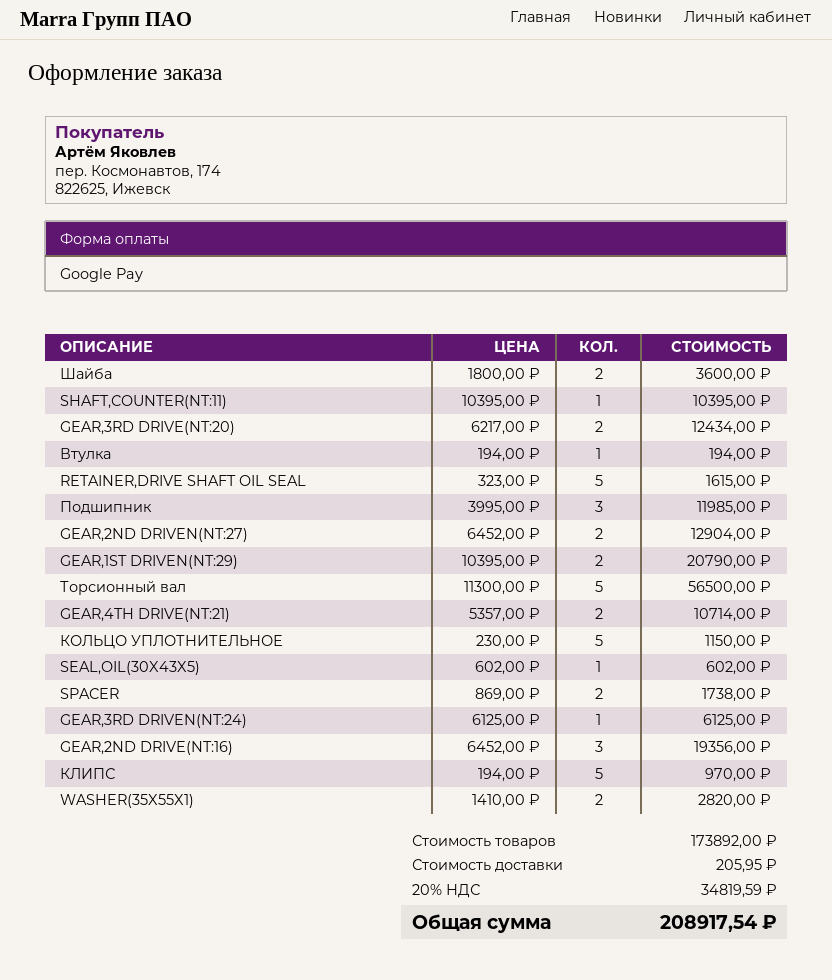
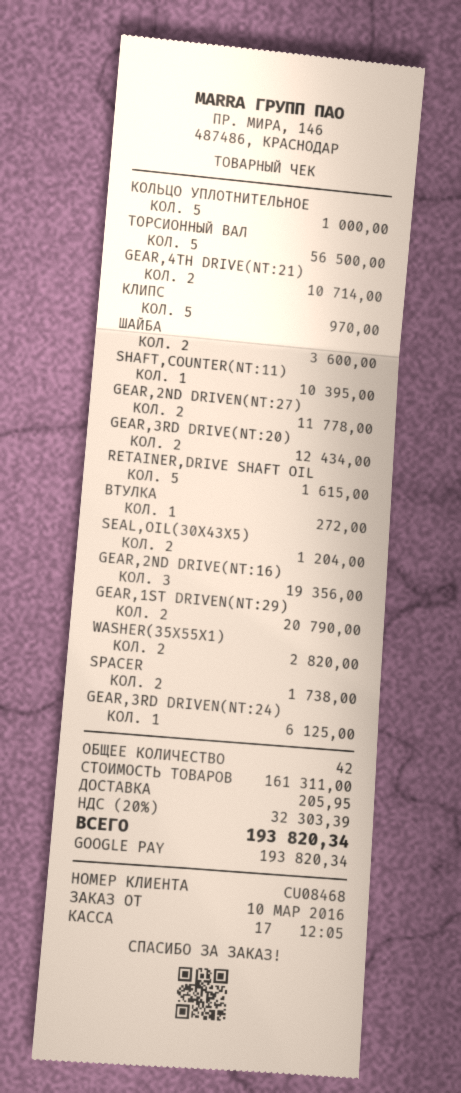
Втулка: 1 for 194.00 -> 1 for 272.00
Подшипник: 3 for 11985.00 -> none
GEAR,2ND DRIVEN(NT:27): 2 for 12904.00 -> 2 for 11778.00
КОЛЬЦО УПЛОТНИТЕЛЬНОЕ: 5 for 1150.00 -> 5 for 1000.00
SEAL,OIL(30X43X5): 1 for 602.00 -> 2 for 1204.00
subtotal: 173892.00 -> 161311.00
tax: 20% = 34819.59 -> 20% = 32303.39
total: 208917.54 -> 193820.34

